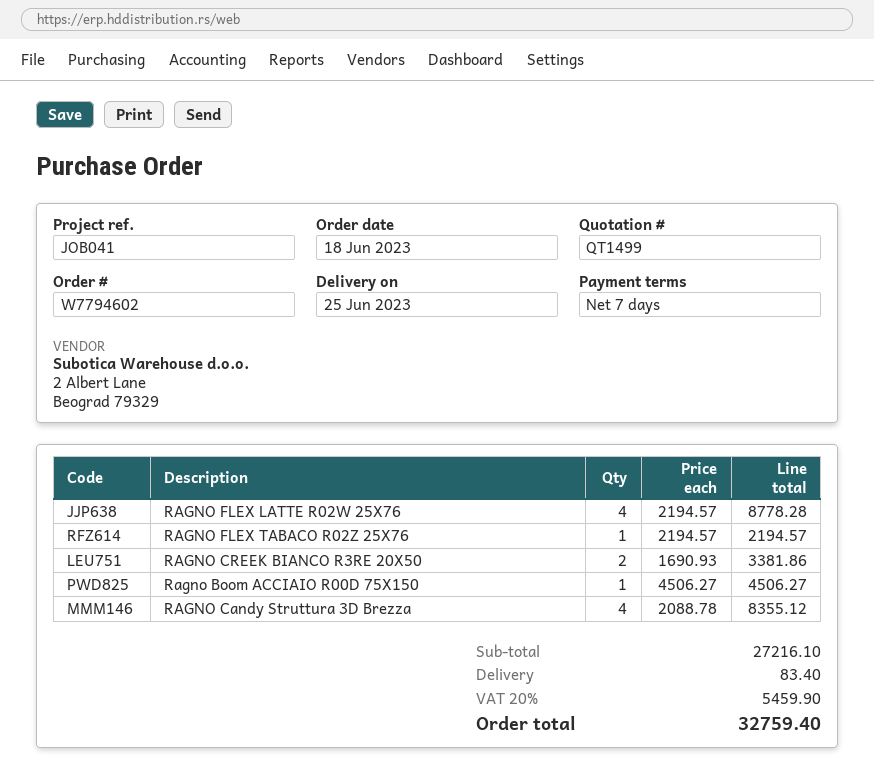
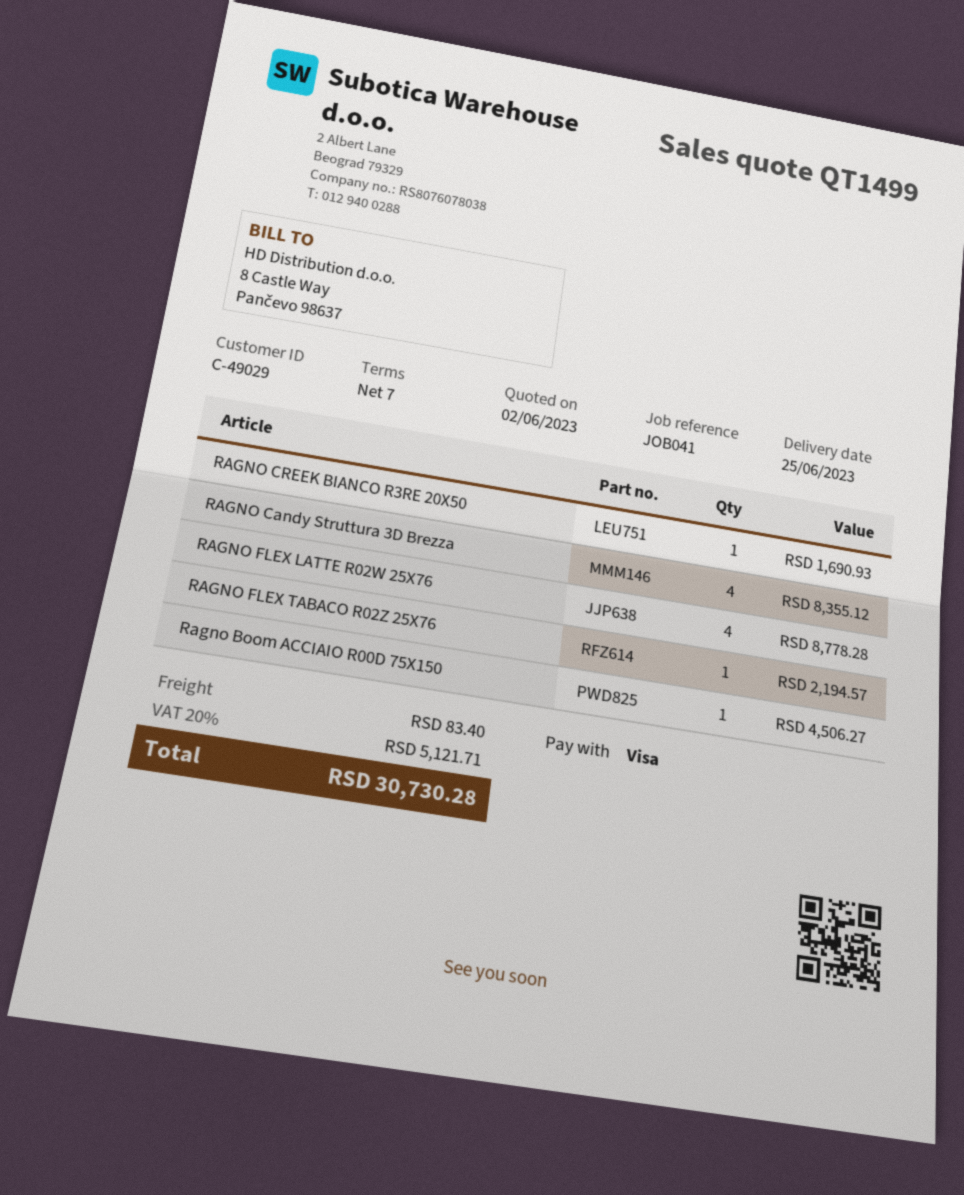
RAGNO CREEK BIANCO R3RE 20X50: 2 for 3381.86 -> 1 for 1690.93
tax: 20% = 5459.90 -> 20% = 5121.71
total: 32759.40 -> 30730.28

